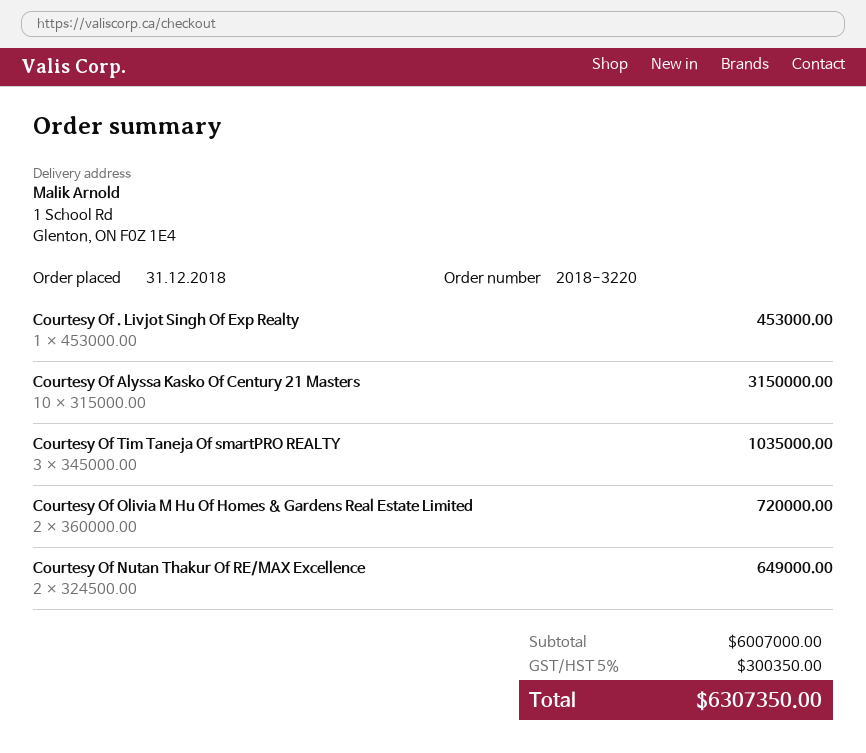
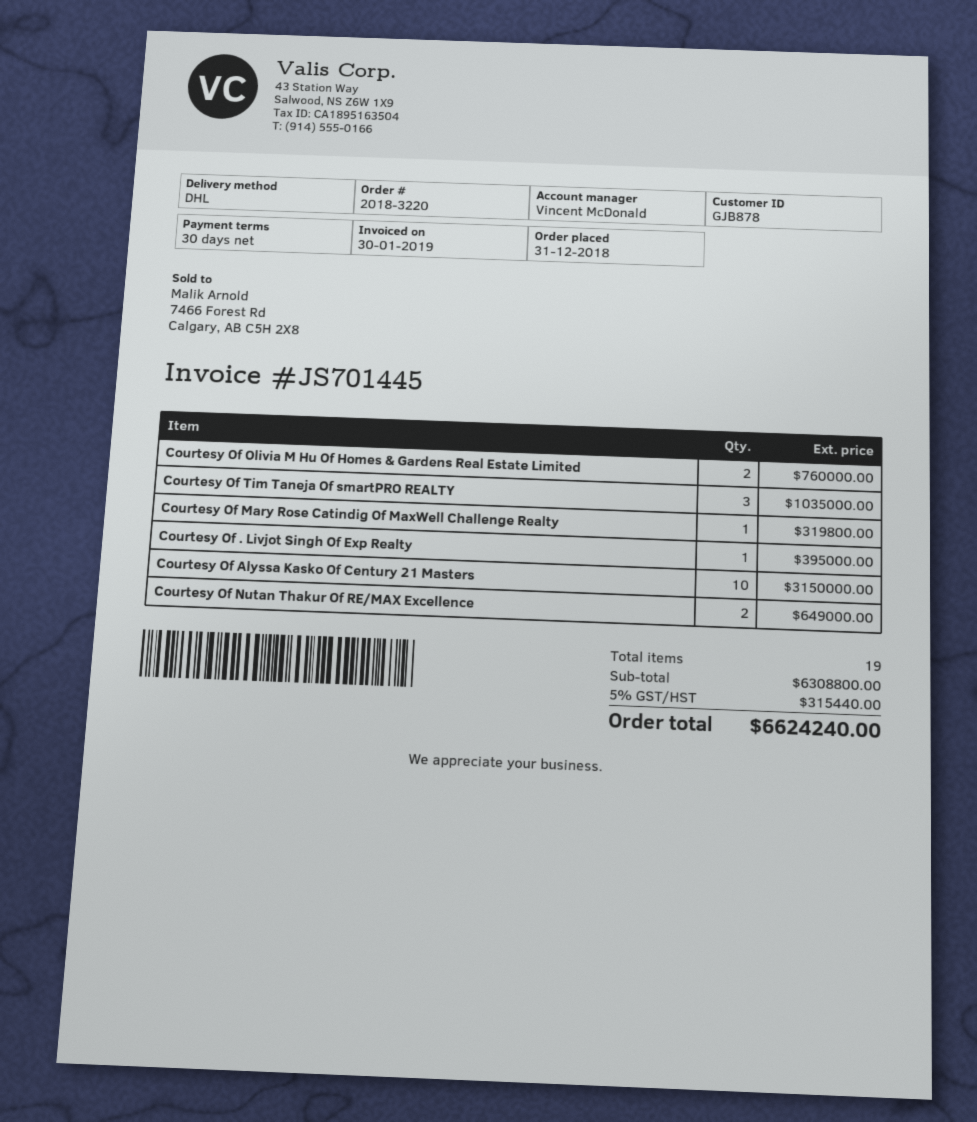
Courtesy Of . Livjot Singh Of Exp Realty: 1 for 453000.00 -> 1 for 395000.00
Courtesy Of Olivia M Hu Of Homes & Gardens Real Estate Limited: 2 for 720000.00 -> 2 for 760000.00
Courtesy Of Mary Rose Catindig Of MaxWell Challenge Realty: none -> 1 for 319800.00
subtotal: 6007000.00 -> 6308800.00
tax: 5% = 300350.00 -> 5% = 315440.00
total: 6307350.00 -> 6624240.00

